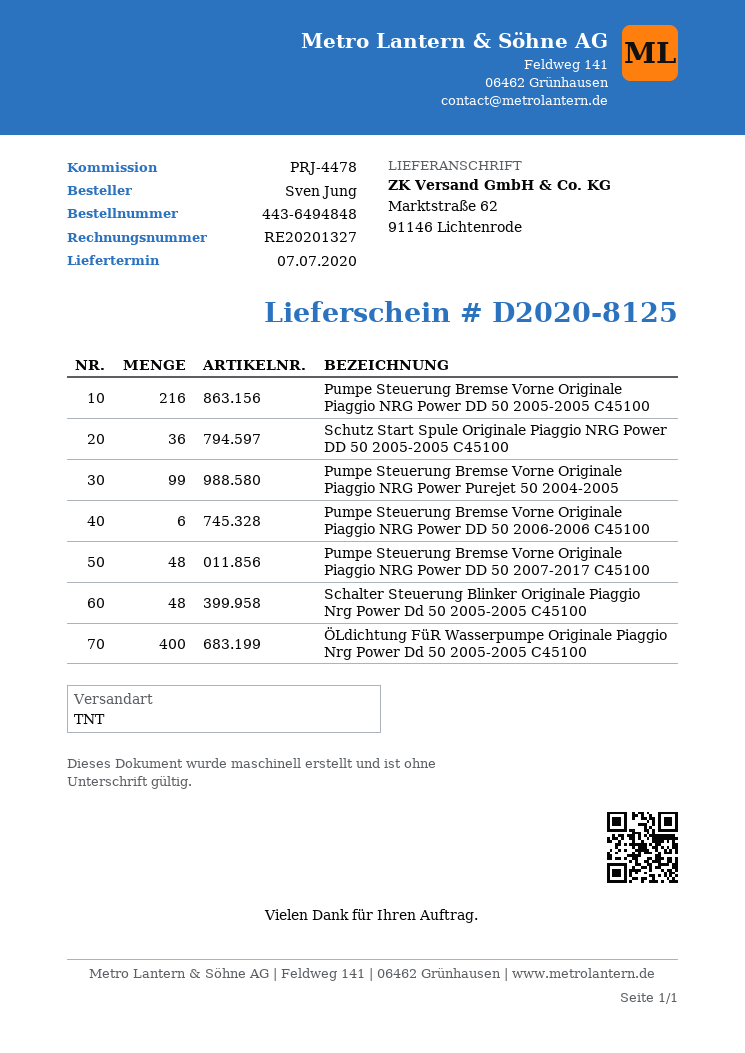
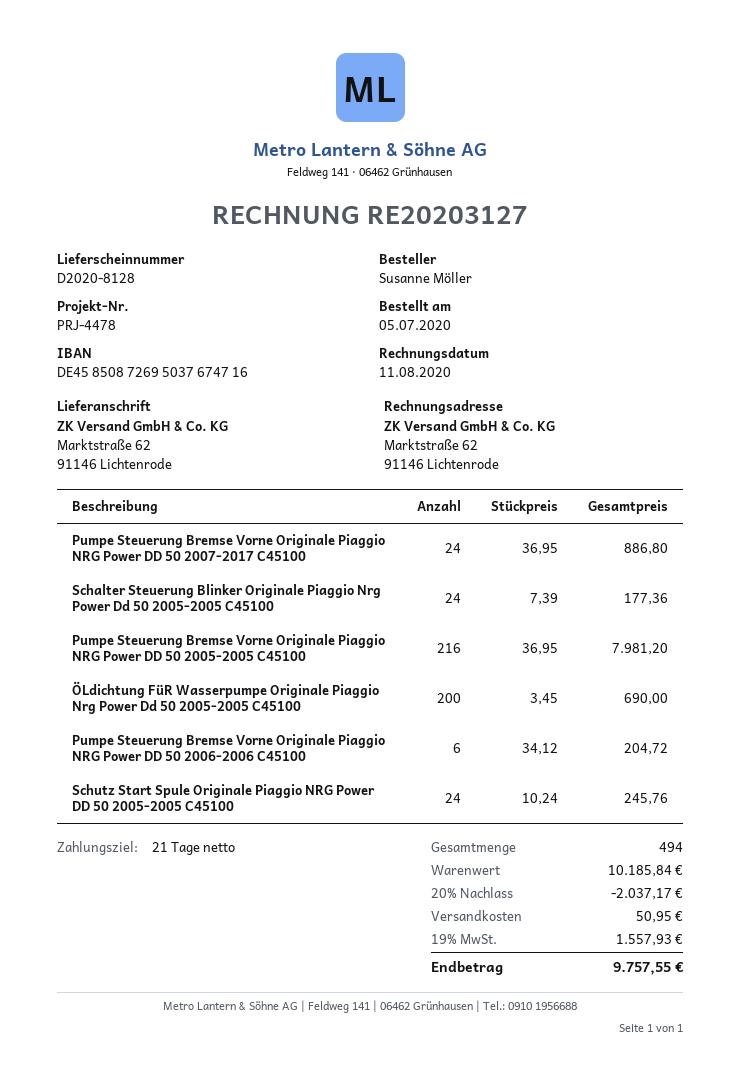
delivery note number: D2020-8125 -> D2020-8128
invoice number: RE20201327 -> RE20203127
ordered by: Sven Jung -> Susanne Möller
Schutz Start Spule Originale Piaggio NRG Power DD 50 2005-2005 C45100: 36 -> 24
Pumpe Steuerung Bremse Vorne Originale Piaggio NRG Power Purejet 50 2004-2005: 99 -> none
Pumpe Steuerung Bremse Vorne Originale Piaggio NRG Power DD 50 2007-2017 C45100: 48 -> 24
Schalter Steuerung Blinker Originale Piaggio Nrg Power Dd 50 2005-2005 C45100: 48 -> 24
ÖLdichtung FüR Wasserpumpe Originale Piaggio Nrg Power Dd 50 2005-2005 C45100: 400 -> 200

